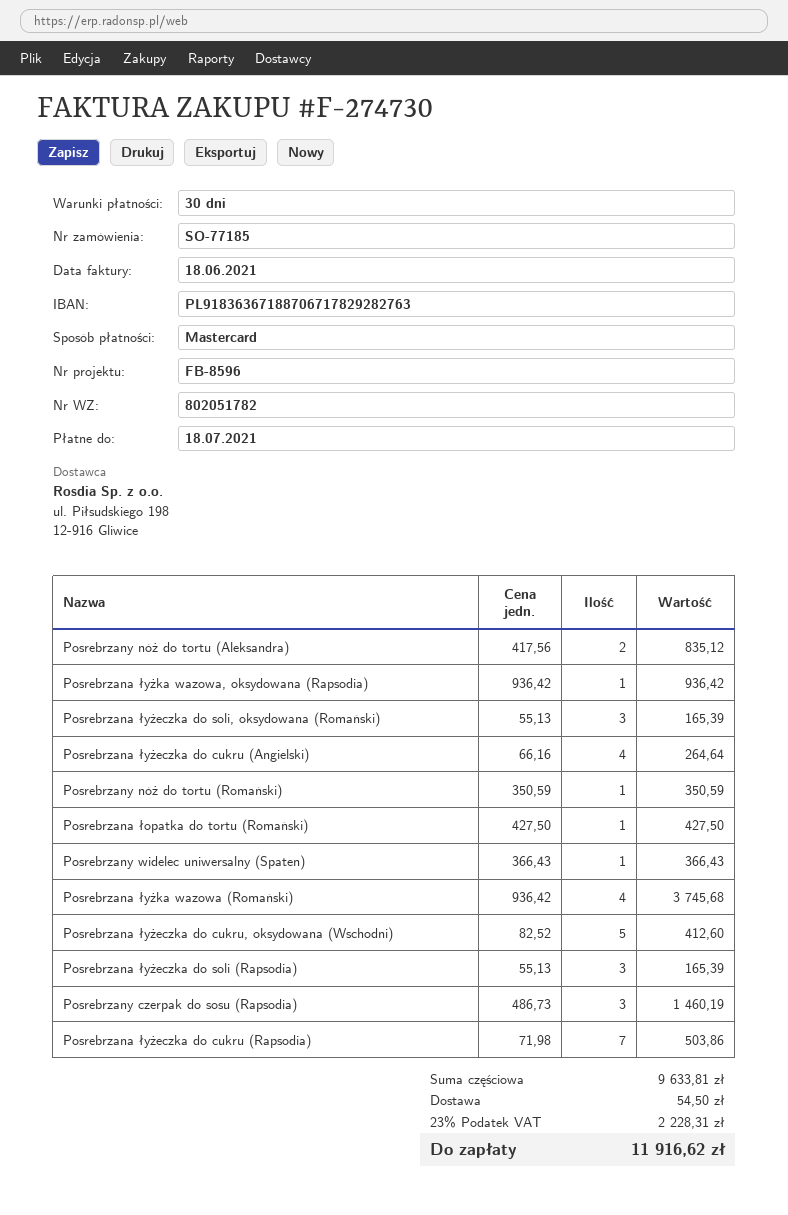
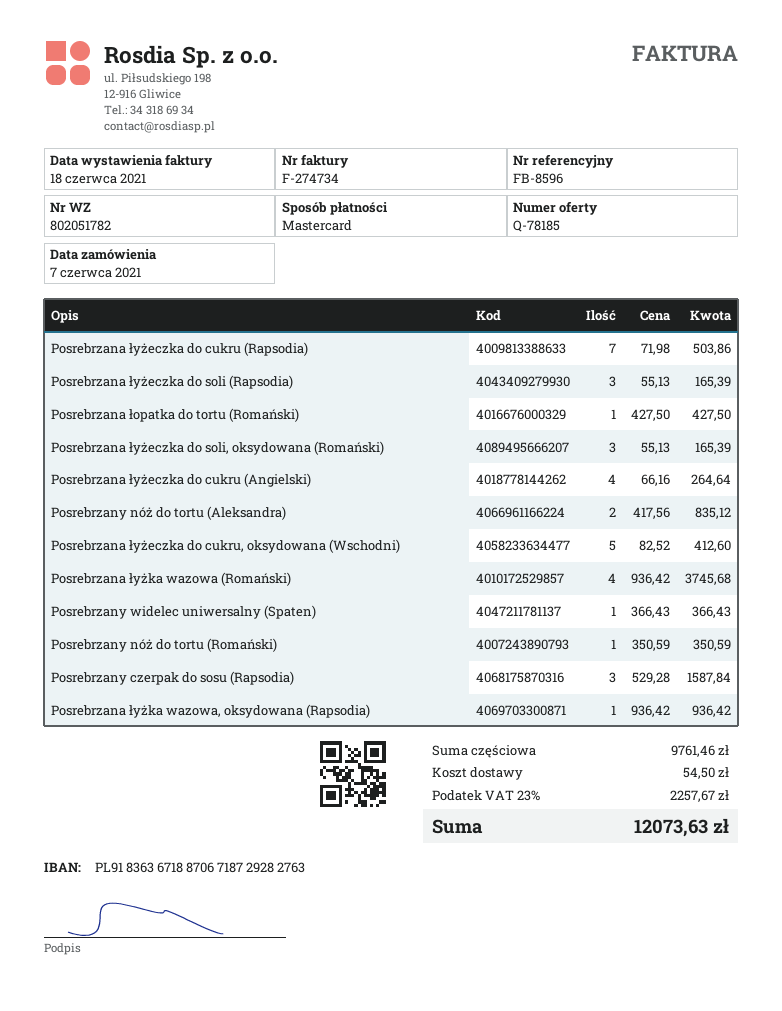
invoice number: F-274730 -> F-274734
bank account: PL91836367188706717829282763 -> PL91836367188706718729282763
Posrebrzany czerpak do sosu (Rapsodia): 3 x 486.73 = 1460.19 -> 3 x 529.28 = 1587.84
subtotal: 9633.81 -> 9761.46
tax: 23% = 2228.31 -> 23% = 2257.67
total: 11916.62 -> 12073.63

